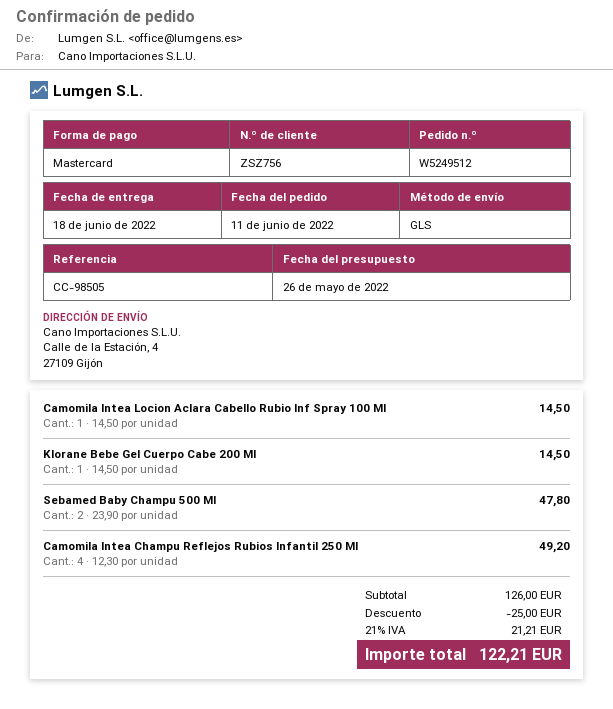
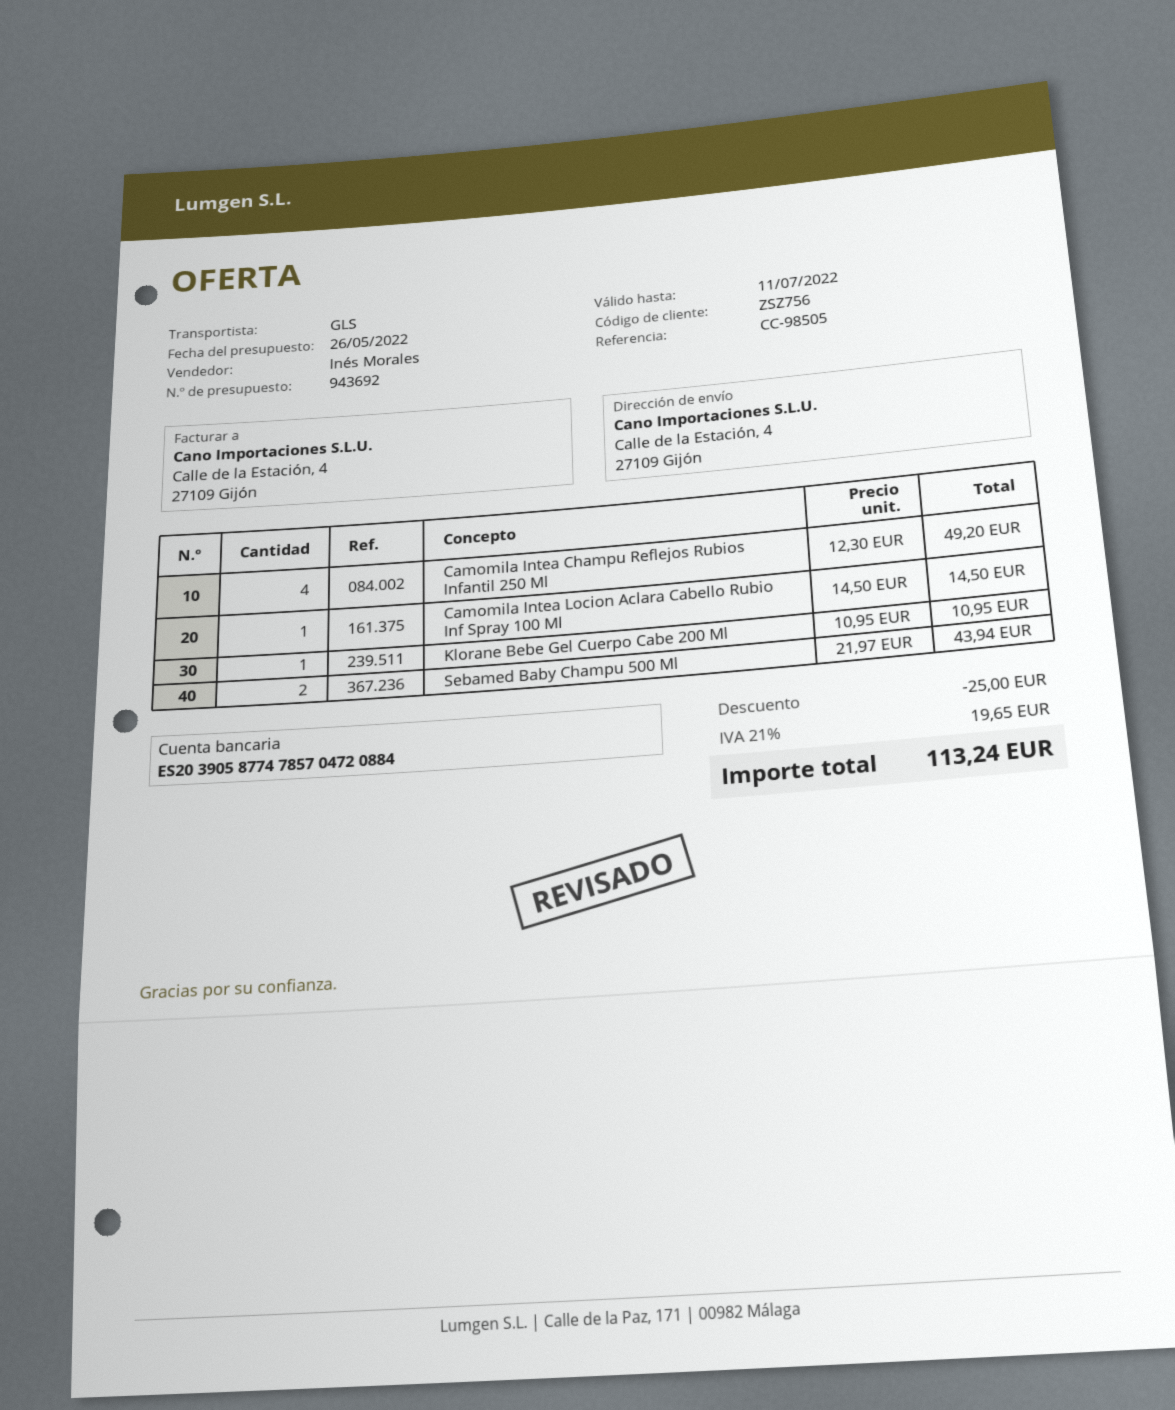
Klorane Bebe Gel Cuerpo Cabe 200 Ml: 1 x 14.50 = 14.50 -> 1 x 10.95 = 10.95
Sebamed Baby Champu 500 Ml: 2 x 23.90 = 47.80 -> 2 x 21.97 = 43.94
tax: 21% = 21.21 -> 21% = 19.65
total: 122.21 -> 113.24

